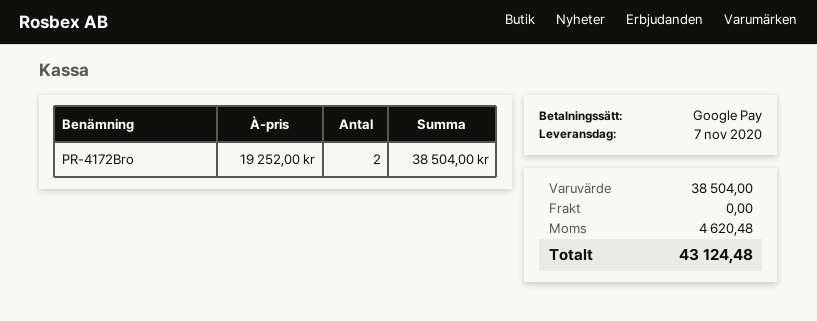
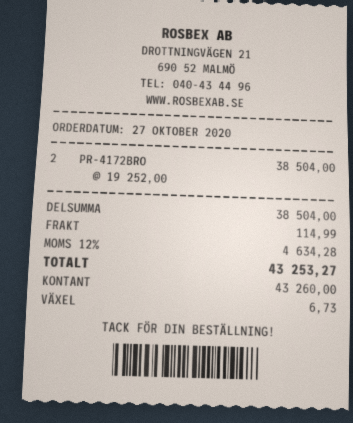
payment method: Google Pay -> cash
shipping: 0.00 -> 114.99
tax: 4620.48 -> 4634.28
total: 43124.48 -> 43253.27

